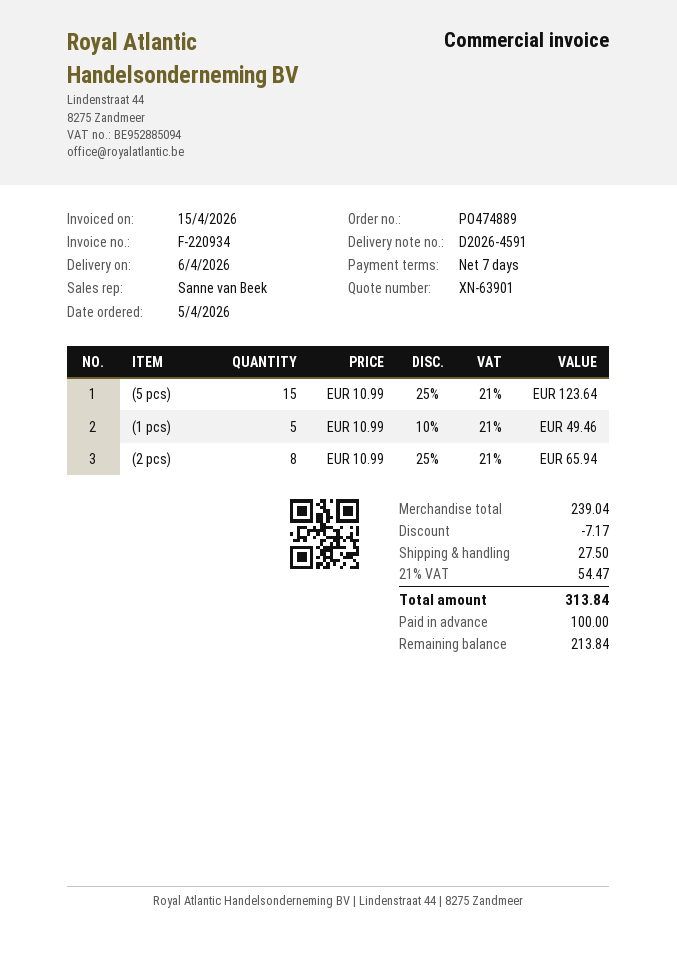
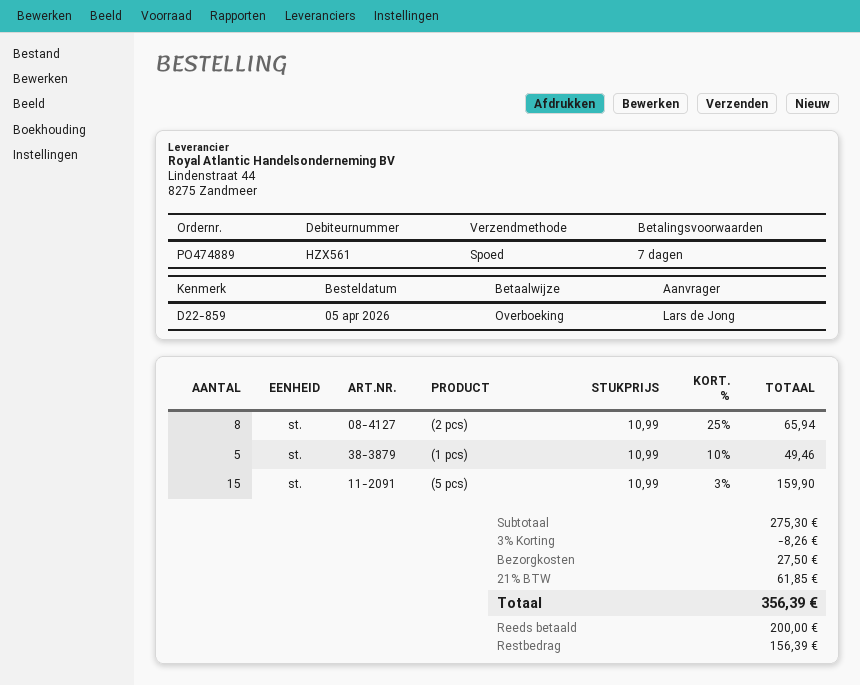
(5 pcs): 15 x 10.99 - 25% = 123.64 -> 15 x 10.99 - 3% = 159.90
subtotal: 239.04 -> 275.30
discount: 7.17 -> 8.26
tax: 21% = 54.47 -> 21% = 61.85
total: 313.84 -> 356.39
deposit: 100.00 -> 200.00
balance: 213.84 -> 156.39

